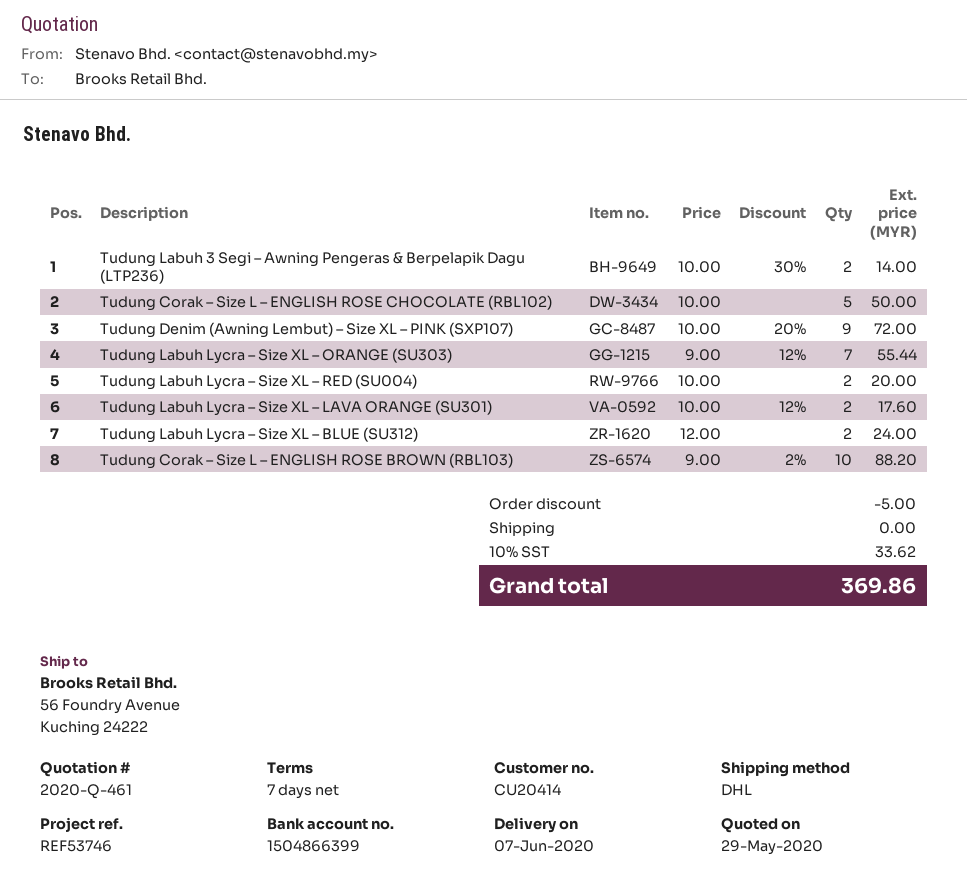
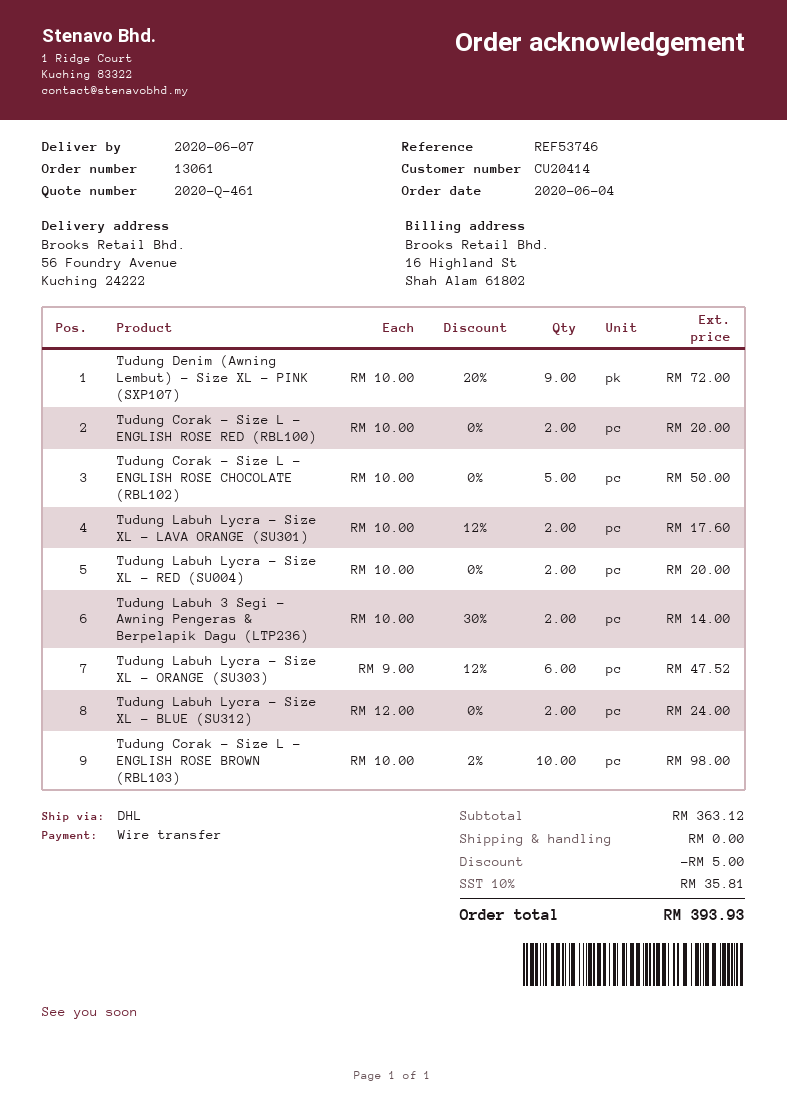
Tudung Labuh Lycra – Size XL – ORANGE (SU303): 7 x 9.00 - 12% = 55.44 -> 6 x 9.00 - 12% = 47.52
Tudung Corak – Size L – ENGLISH ROSE BROWN (RBL103): 10 x 9.00 - 2% = 88.20 -> 10 x 10.00 - 2% = 98.00
Tudung Corak – Size L – ENGLISH ROSE RED (RBL100): none -> 2 x 10.00 = 20.00
tax: 10% = 33.62 -> 10% = 35.81
total: 369.86 -> 393.93

